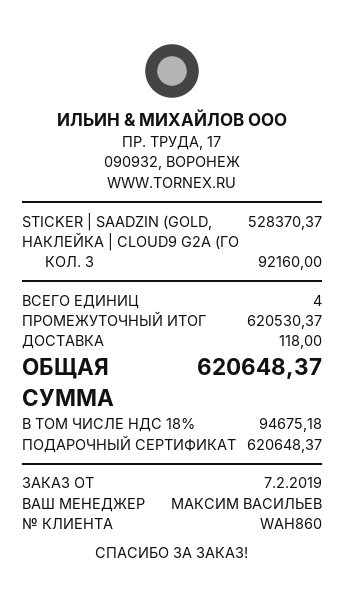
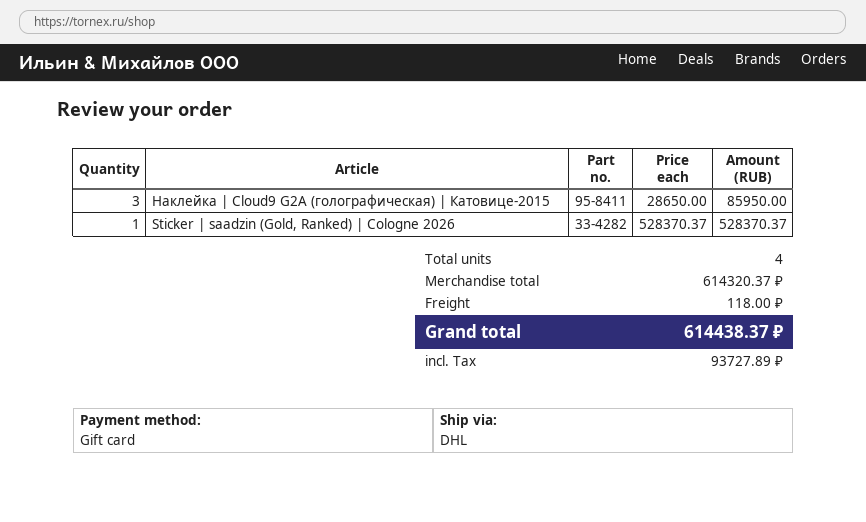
НАКЛЕЙКА | CLOUD9 G2A (ГО: 3 for 92160.00 -> 3 for 85950.00
subtotal: 620530.37 -> 614320.37
tax: 94675.18 -> 93727.89
total: 620648.37 -> 614438.37

